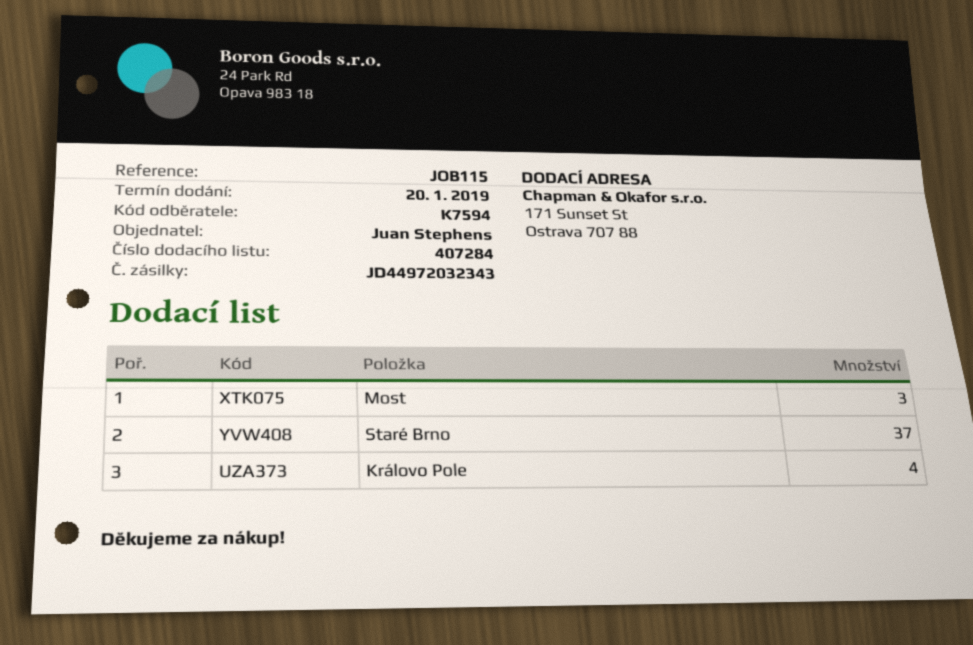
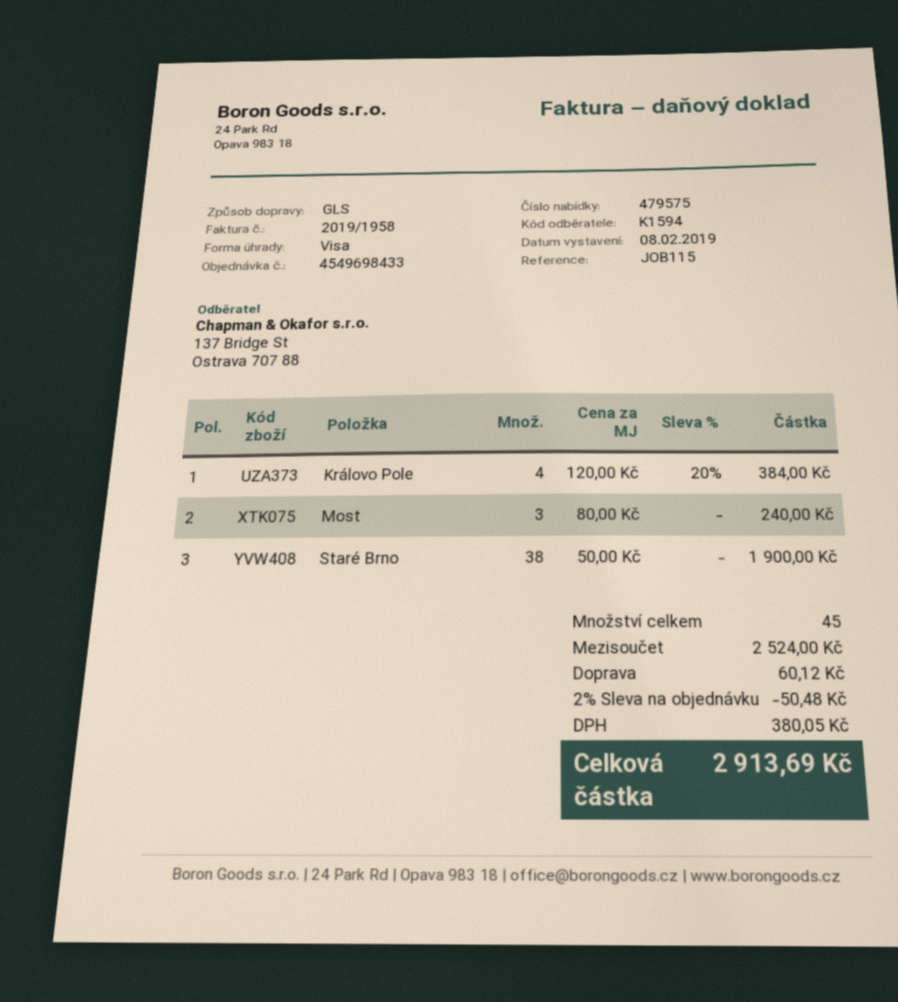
customer number: K7594 -> K1594
Staré Brno: 37 -> 38

